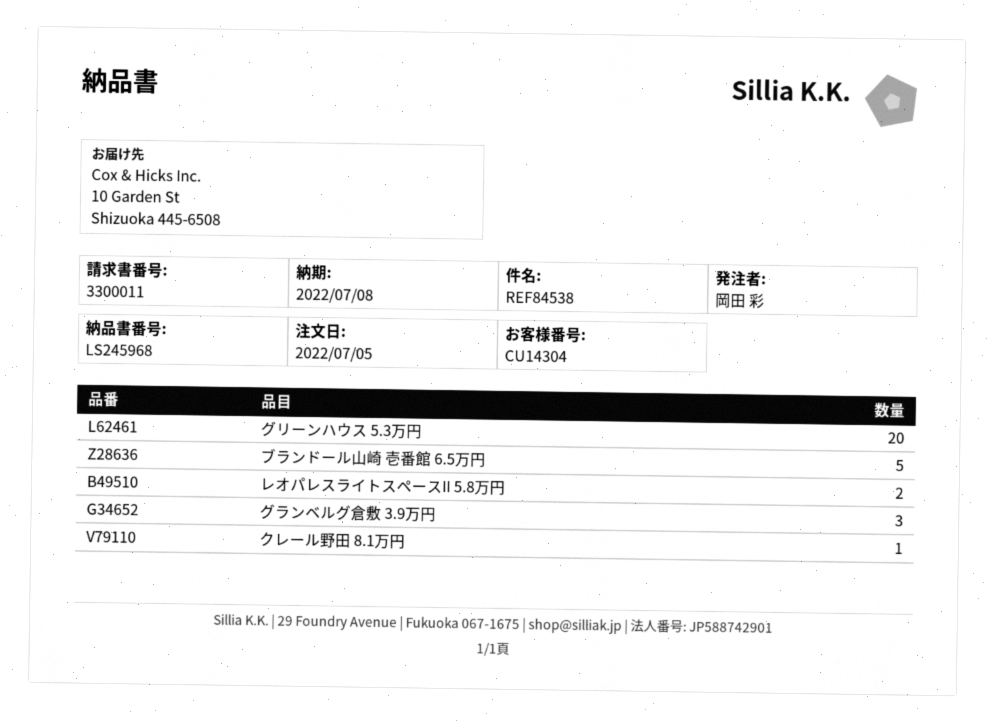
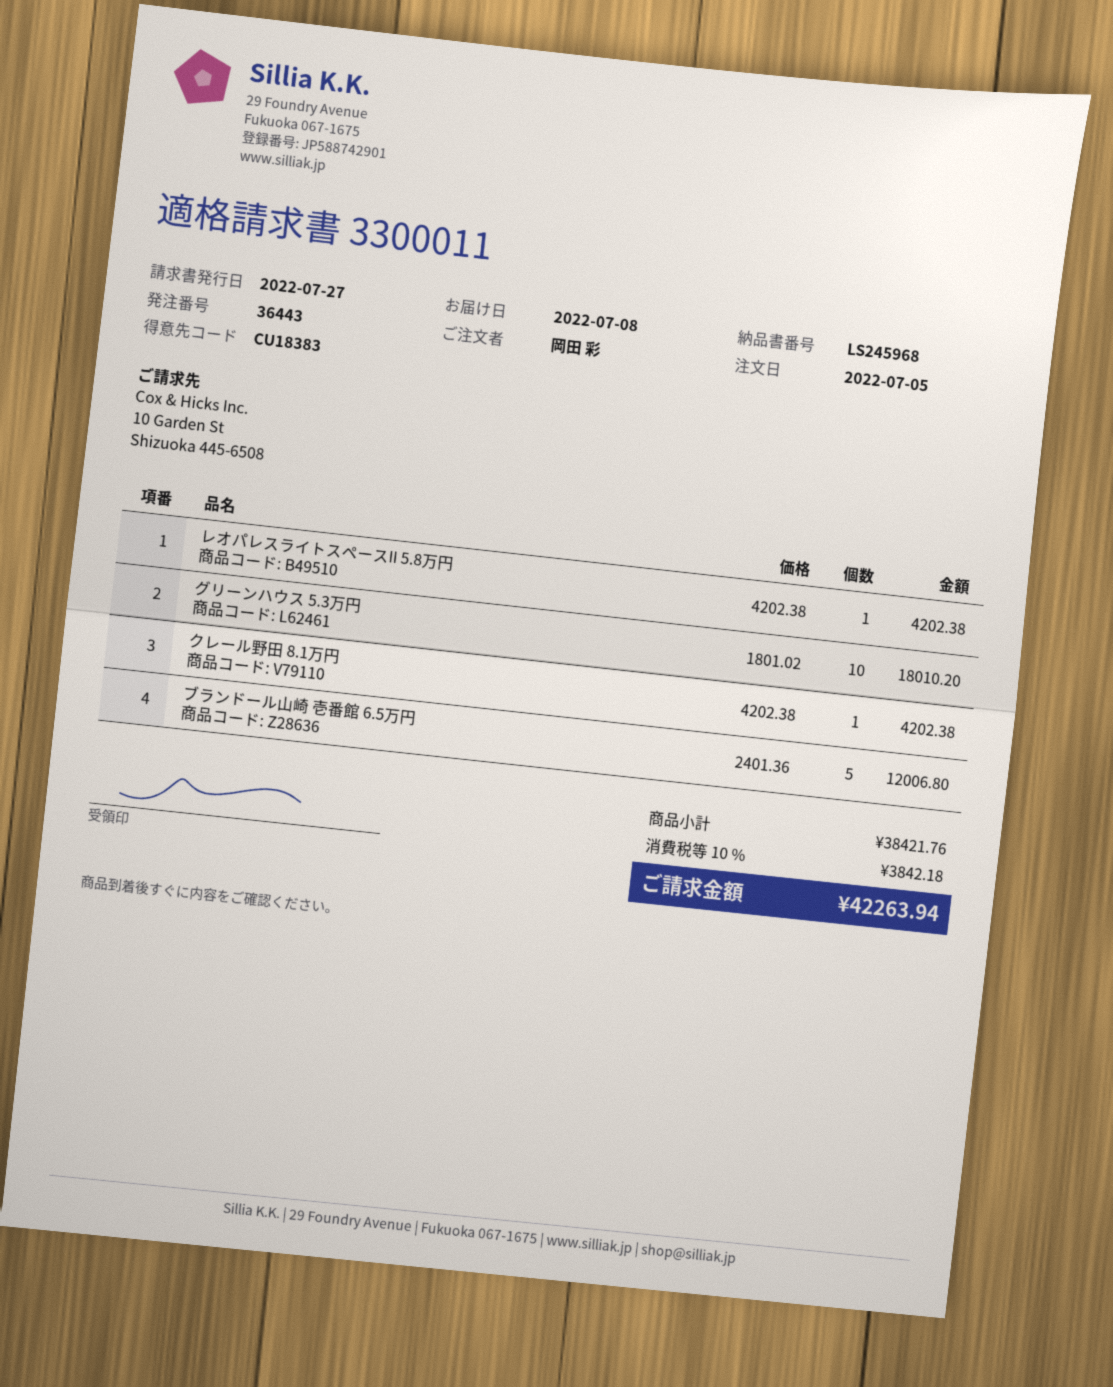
customer number: CU14304 -> CU18383
グリーンハウス 5.3万円: 20 -> 10
レオパレスライトスペースII 5.8万円: 2 -> 1
グランベルグ倉敷 3.9万円: 3 -> none

